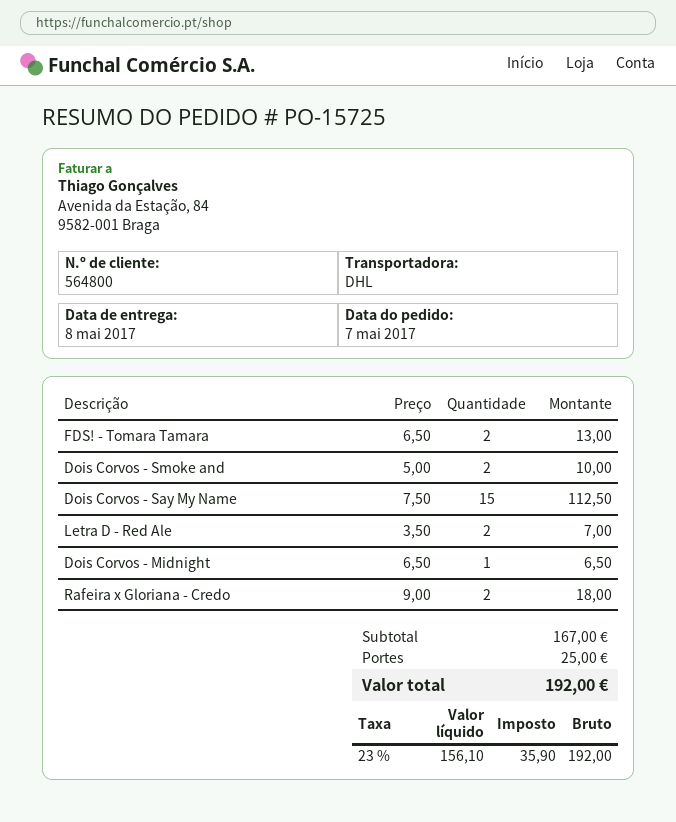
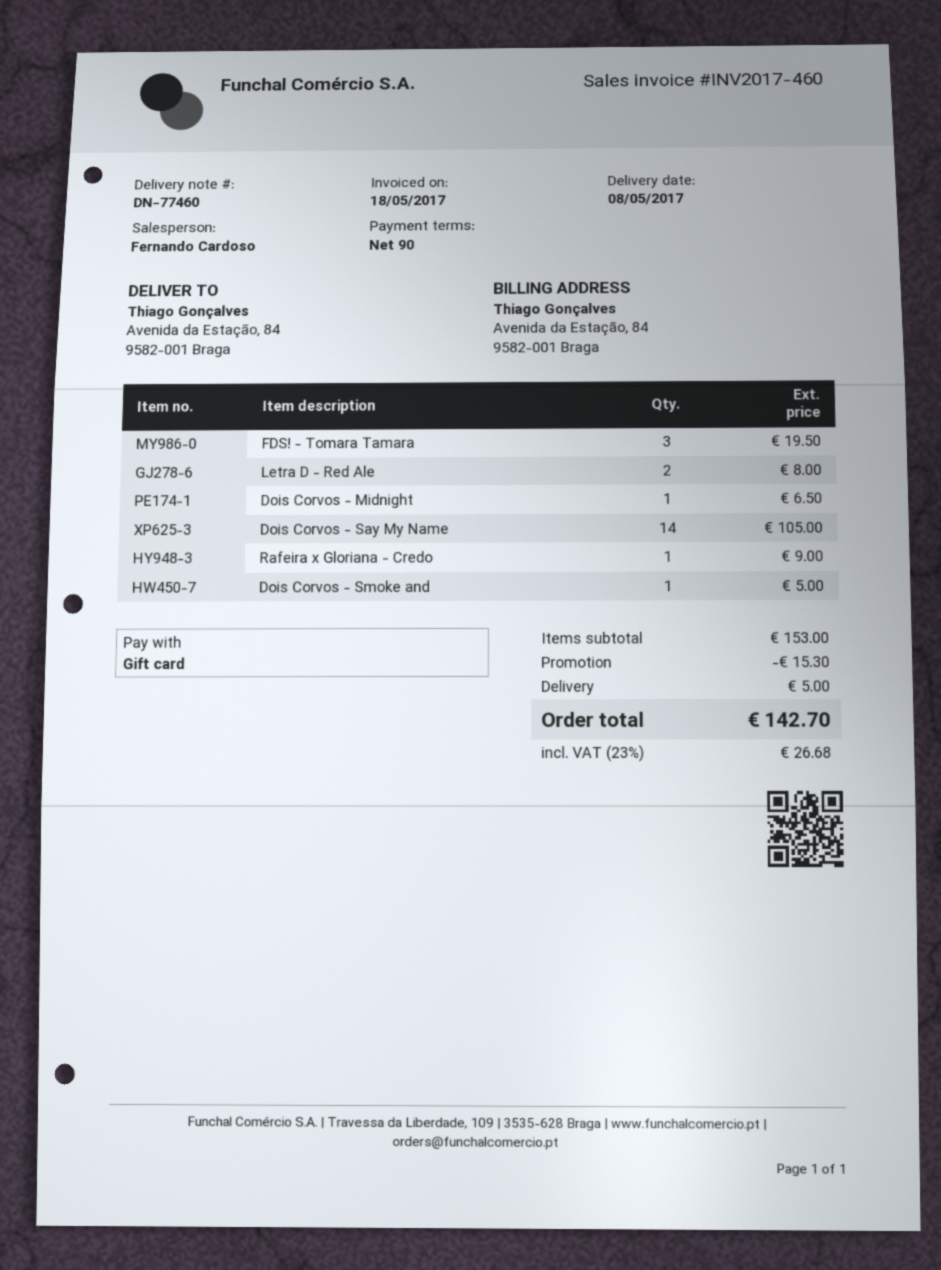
FDS! - Tomara Tamara: 2 for 13.00 -> 3 for 19.50
Dois Corvos - Smoke and: 2 for 10.00 -> 1 for 5.00
Dois Corvos - Say My Name: 15 for 112.50 -> 14 for 105.00
Letra D - Red Ale: 2 for 7.00 -> 2 for 8.00
Rafeira x Gloriana - Credo: 2 for 18.00 -> 1 for 9.00
subtotal: 167.00 -> 153.00
discount: none -> 15.30
shipping: 25.00 -> 5.00
tax: 23% = 35.90 -> 23% = 26.68
total: 192.00 -> 142.70

